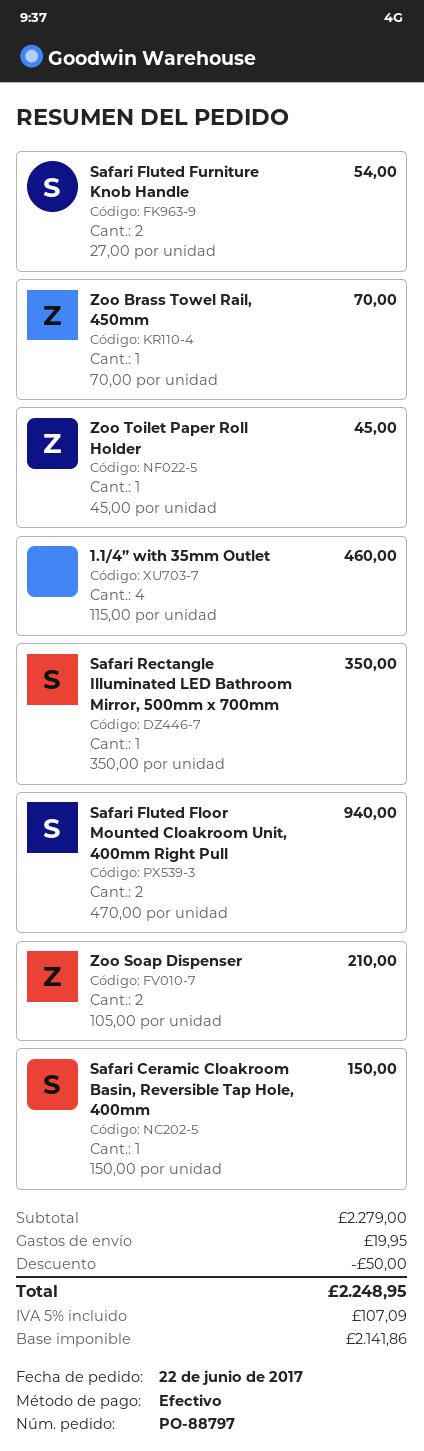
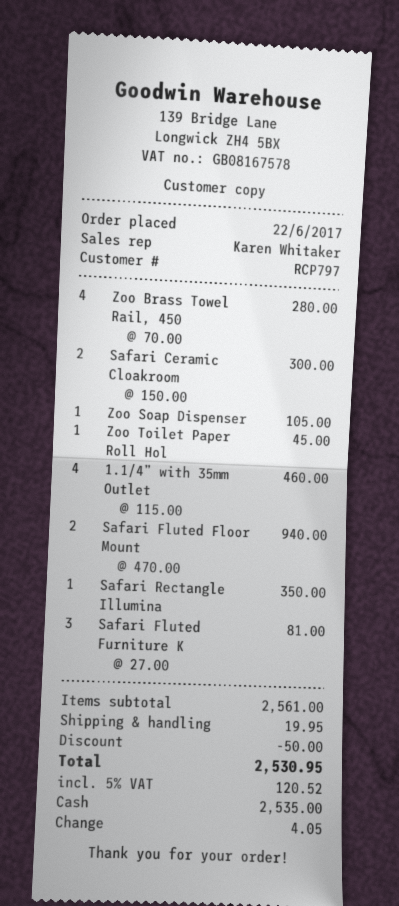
Safari Fluted Furniture Knob Handle: 2 x 27.00 = 54.00 -> 3 x 27.00 = 81.00
Zoo Brass Towel Rail, 450mm: 1 x 70.00 = 70.00 -> 4 x 70.00 = 280.00
Zoo Soap Dispenser: 2 x 105.00 = 210.00 -> 1 x 105.00 = 105.00
Safari Ceramic Cloakroom Basin, Reversible Tap Hole, 400mm: 1 x 150.00 = 150.00 -> 2 x 150.00 = 300.00
subtotal: 2279.00 -> 2561.00
tax: 5% = 107.09 -> 5% = 120.52
total: 2248.95 -> 2530.95

